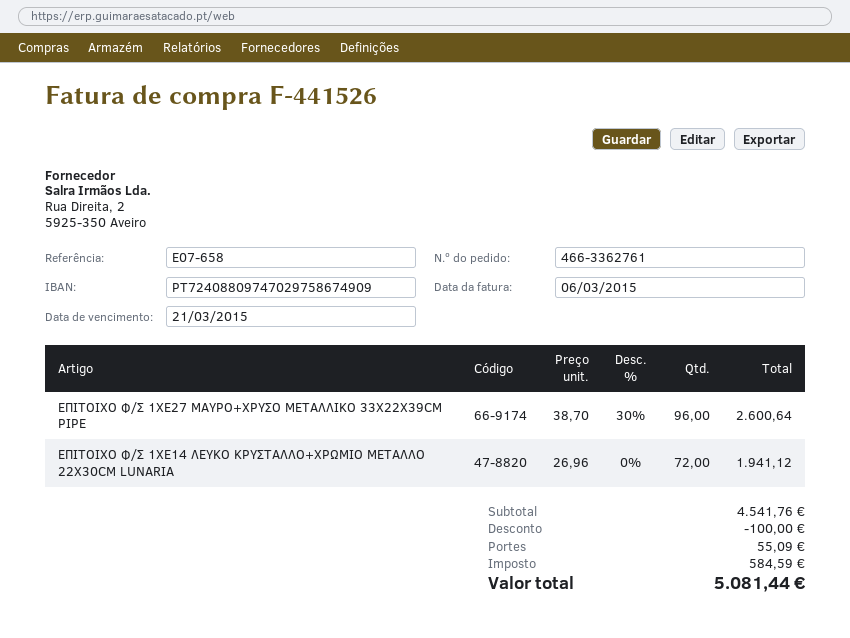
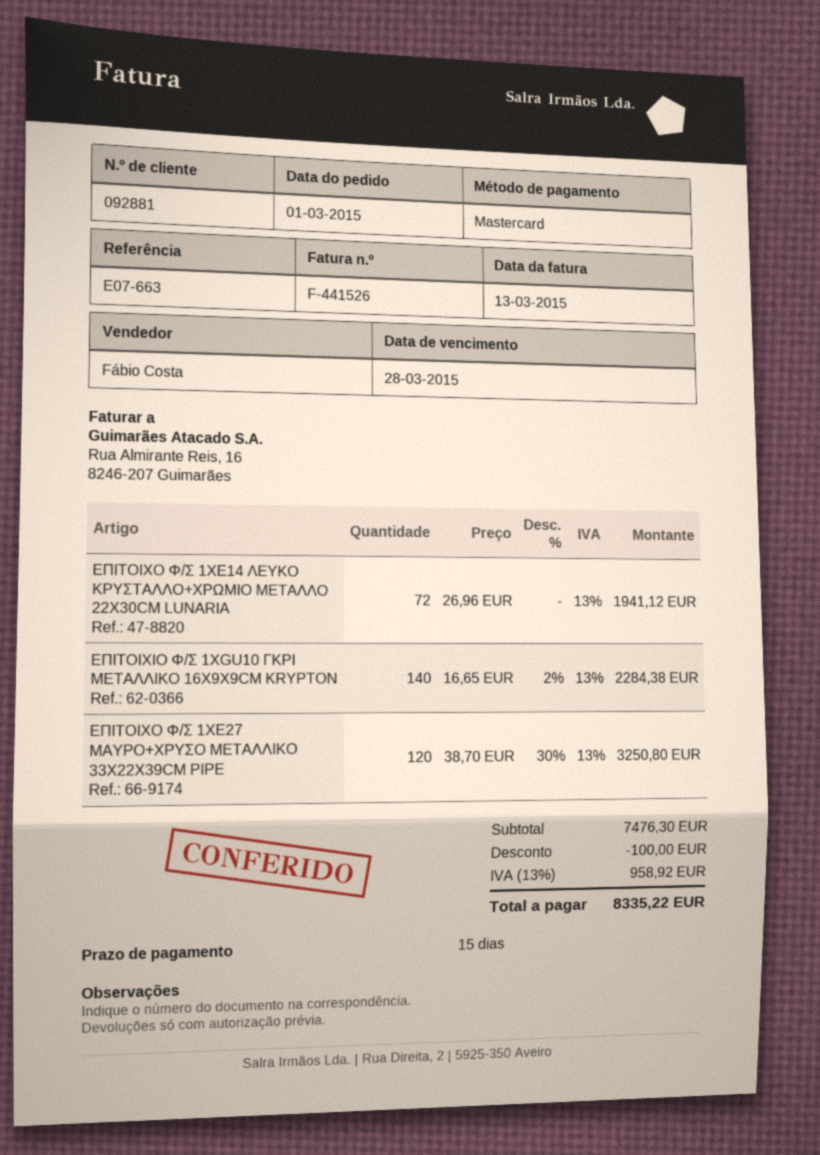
invoice date: 2015-03-06 -> 2015-03-13
due date: 2015-03-21 -> 2015-03-28
reference: E07-658 -> E07-663
ΕΠΙΤΟΙΧΟ Φ/Σ 1ΧΕ27 ΜΑΥΡΟ+ΧΡΥΣΟ ΜΕΤΑΛΛΙΚΟ 33Χ22Χ39CM PIPE: 96 x 38.70 - 30% = 2600.64 -> 120 x 38.70 - 30% = 3250.80
ΕΠΙΤΟΙΧΙΟ Φ/Σ 1ΧGU10 ΓΚΡΙ ΜΕΤΑΛΛΙΚΟ 16Χ9Χ9CM KRYPTON: none -> 140 x 16.65 - 2% = 2284.38
subtotal: 4541.76 -> 7476.30
shipping: 55.09 -> none
tax: 584.59 -> 958.92
total: 5081.44 -> 8335.22

